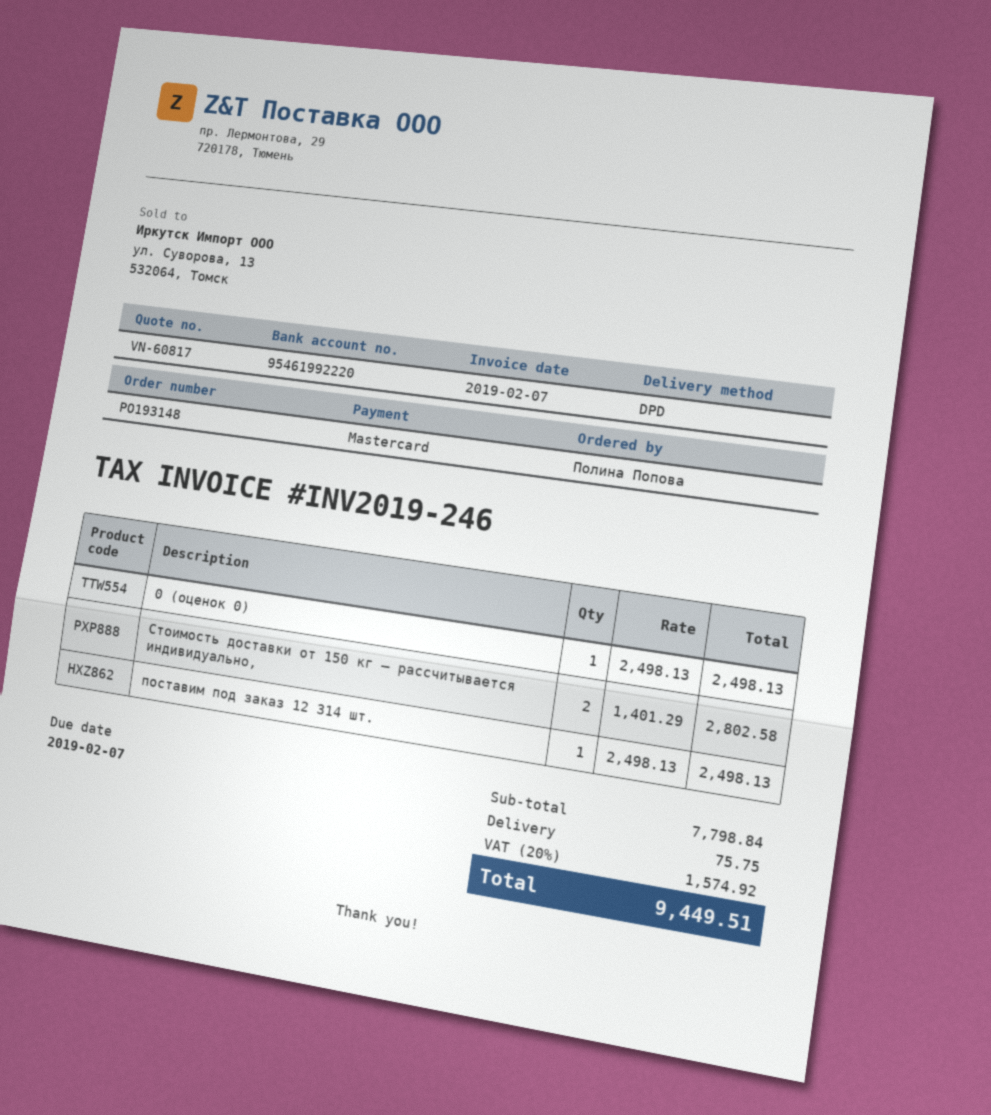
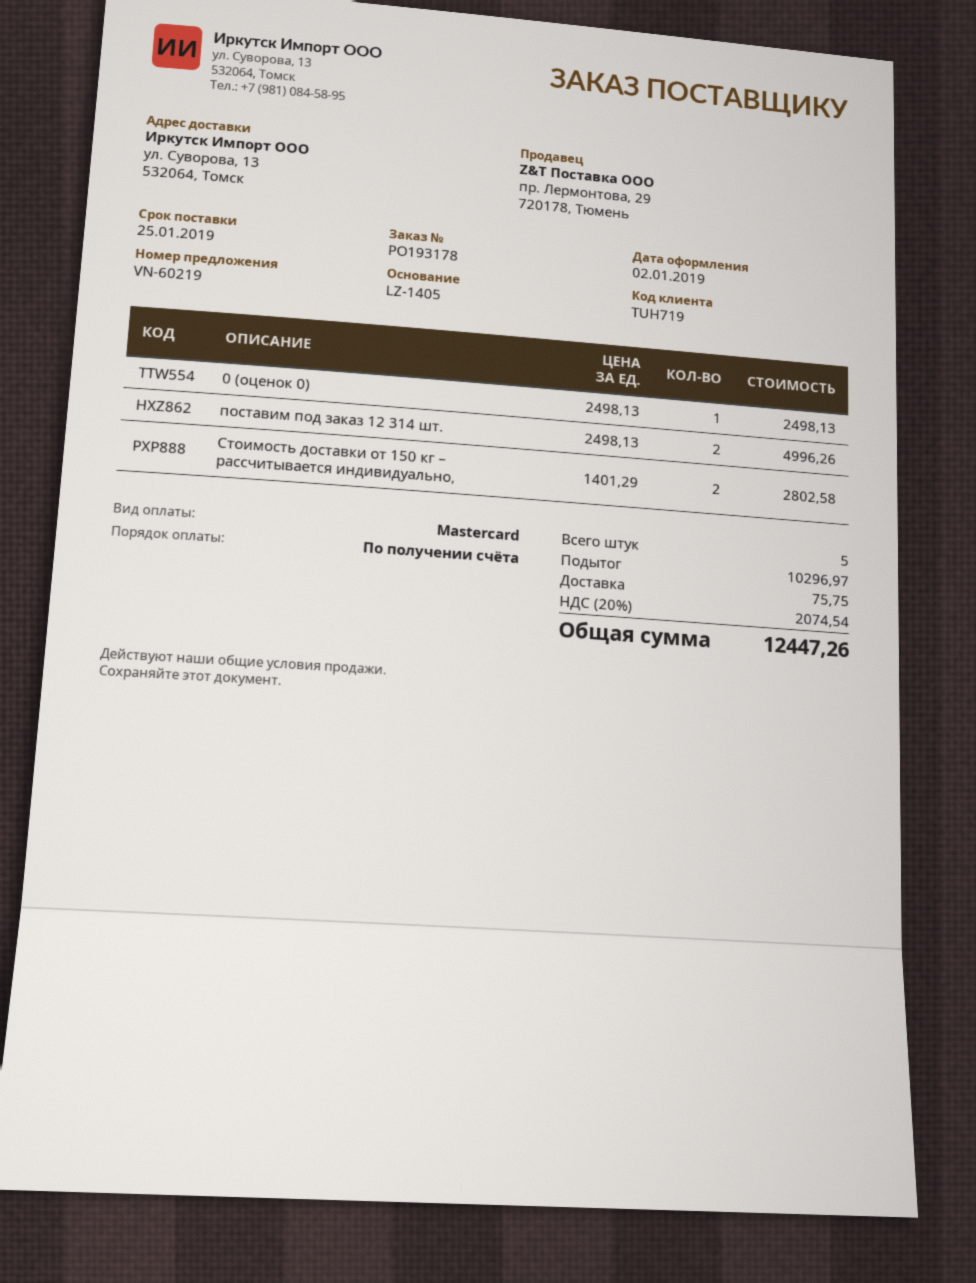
quote number: VN-60817 -> VN-60219
order number: PO193148 -> PO193178
поставим под заказ 12 314 шт.: 1 x 2498.13 = 2498.13 -> 2 x 2498.13 = 4996.26
subtotal: 7798.84 -> 10296.97
tax: 20% = 1574.92 -> 20% = 2074.54
total: 9449.51 -> 12447.26

